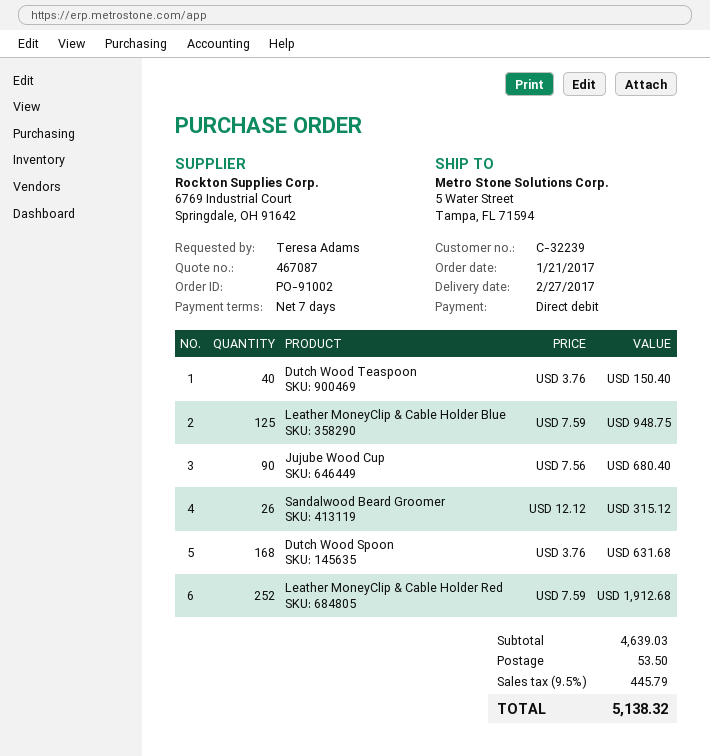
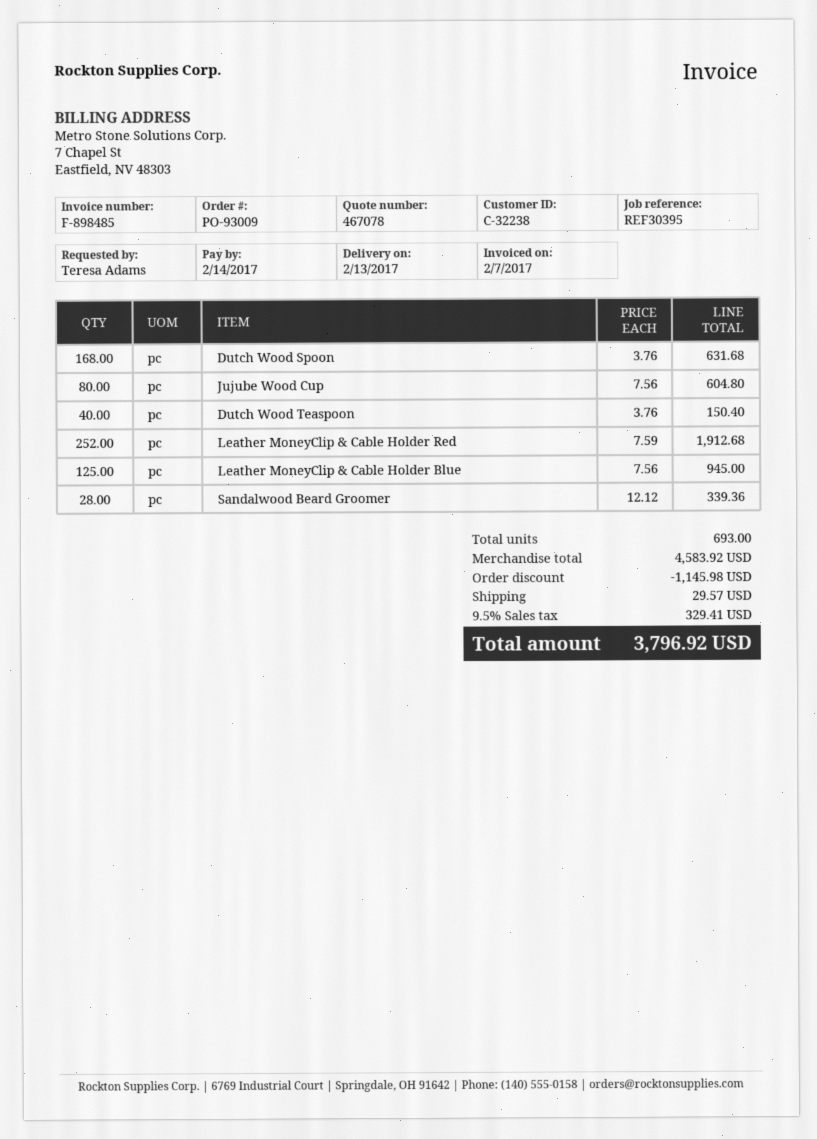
quote number: 467087 -> 467078
order number: PO-91002 -> PO-93009
delivery date: 2017-02-27 -> 2017-02-13
customer number: C-32239 -> C-32238
Leather MoneyClip & Cable Holder Blue: 125 x 7.59 = 948.75 -> 125 x 7.56 = 945.00
Jujube Wood Cup: 90 x 7.56 = 680.40 -> 80 x 7.56 = 604.80
Sandalwood Beard Groomer: 26 x 12.12 = 315.12 -> 28 x 12.12 = 339.36
subtotal: 4639.03 -> 4583.92
discount: none -> 1145.98
shipping: 53.50 -> 29.57
tax: 9.5% = 445.79 -> 9.5% = 329.41
total: 5138.32 -> 3796.92

